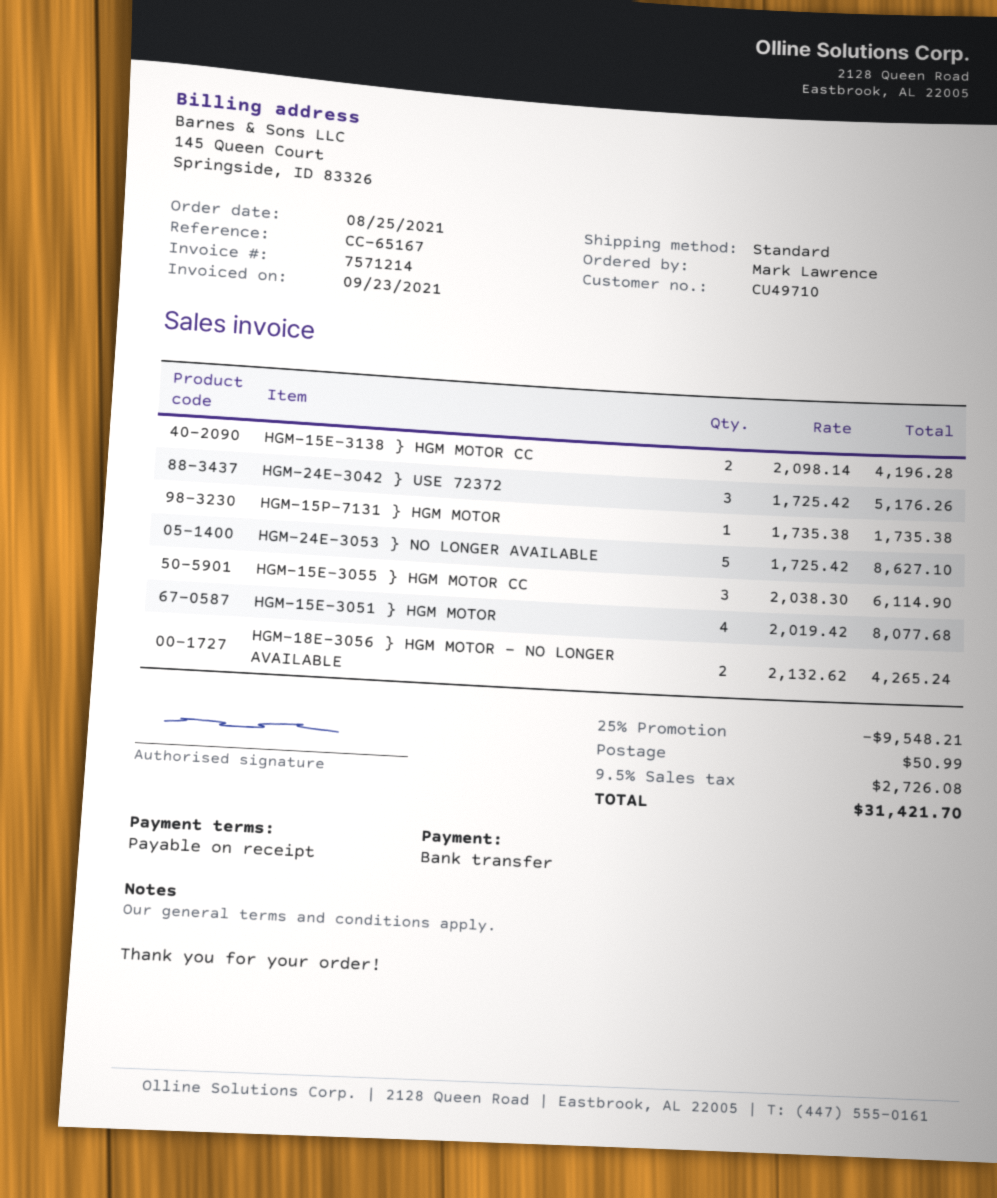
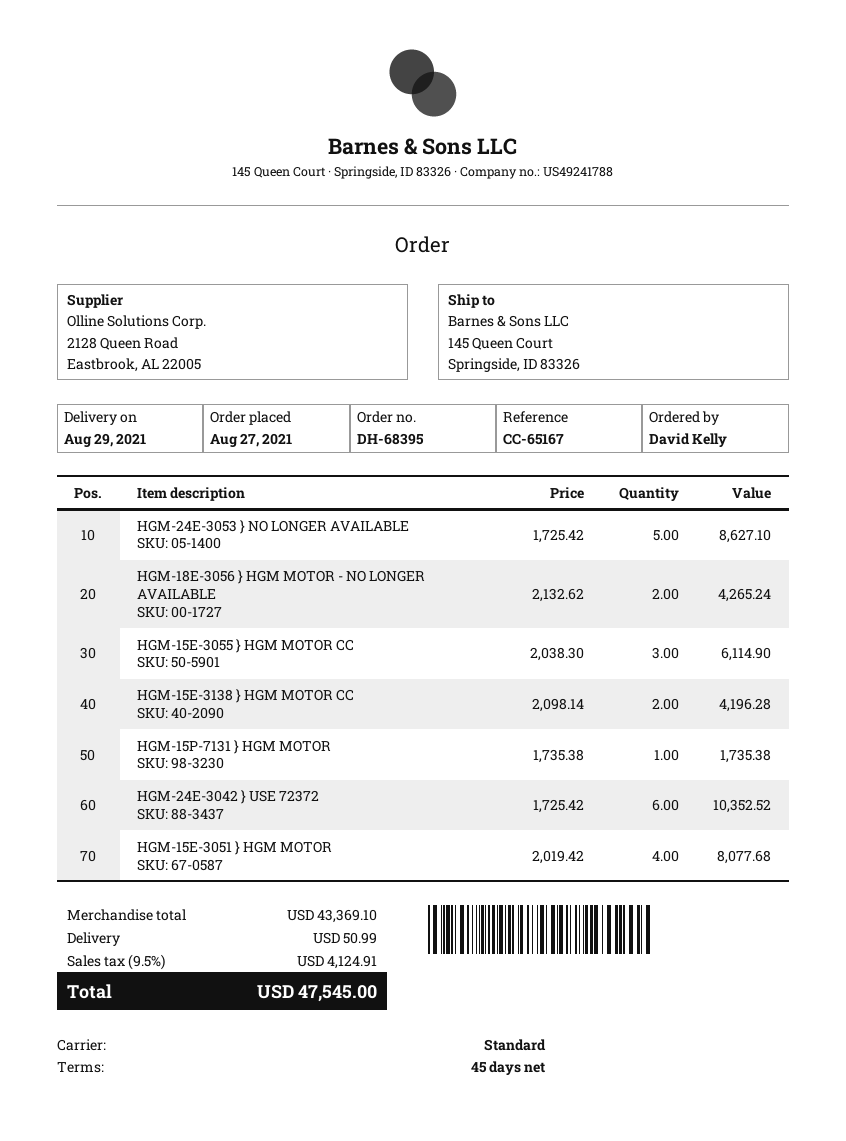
order date: 2021-08-25 -> 2021-08-27
payment terms: on receipt -> 45 days
ordered by: Mark Lawrence -> David Kelly
HGM-24E-3042 } USE 72372: 3 x 1725.42 = 5176.26 -> 6 x 1725.42 = 10352.52
discount: 25% = 9548.21 -> none
tax: 9.5% = 2726.08 -> 9.5% = 4124.91
total: 31421.70 -> 47545.00

